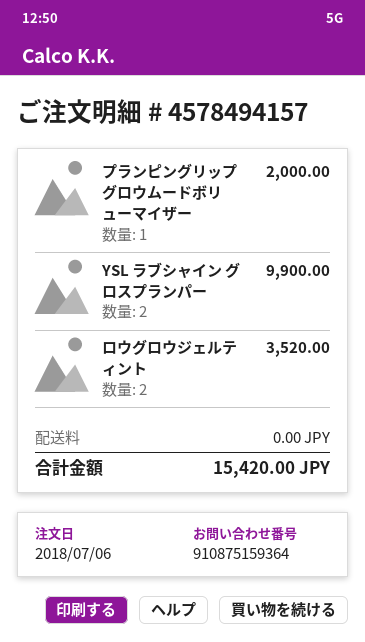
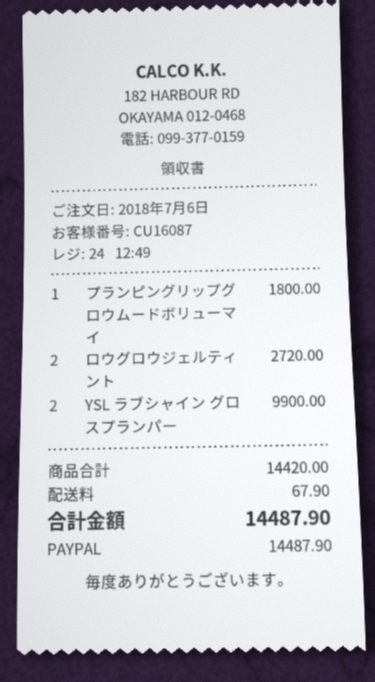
プランピングリップグロウムードボリューマイザー: 1 for 2000.00 -> 1 for 1800.00
ロウグロウジェルティント: 2 for 3520.00 -> 2 for 2720.00
shipping: 0.00 -> 67.90
total: 15420.00 -> 14487.90

